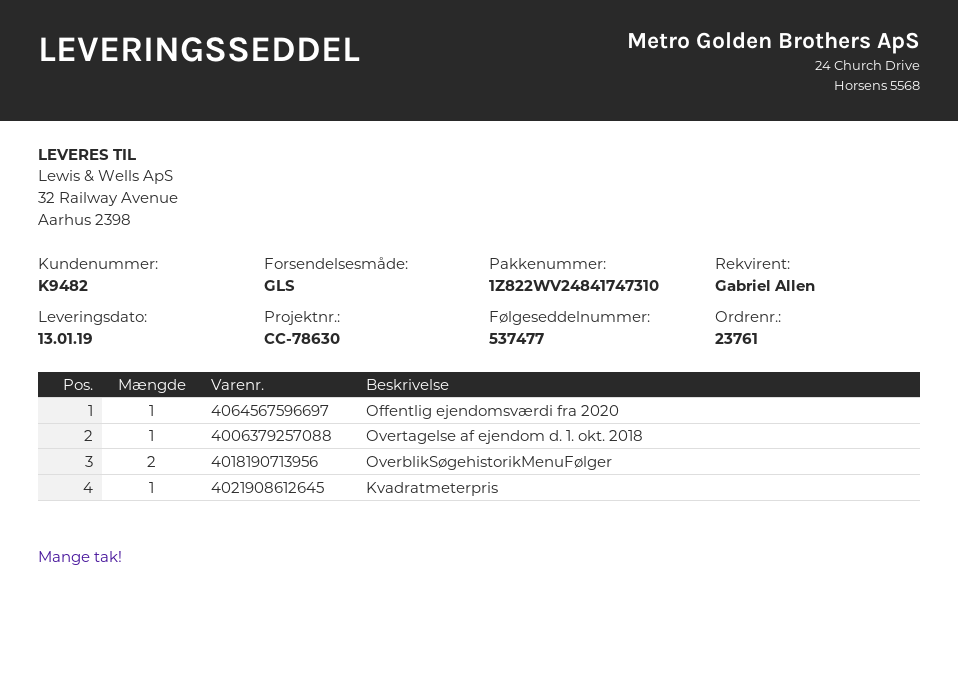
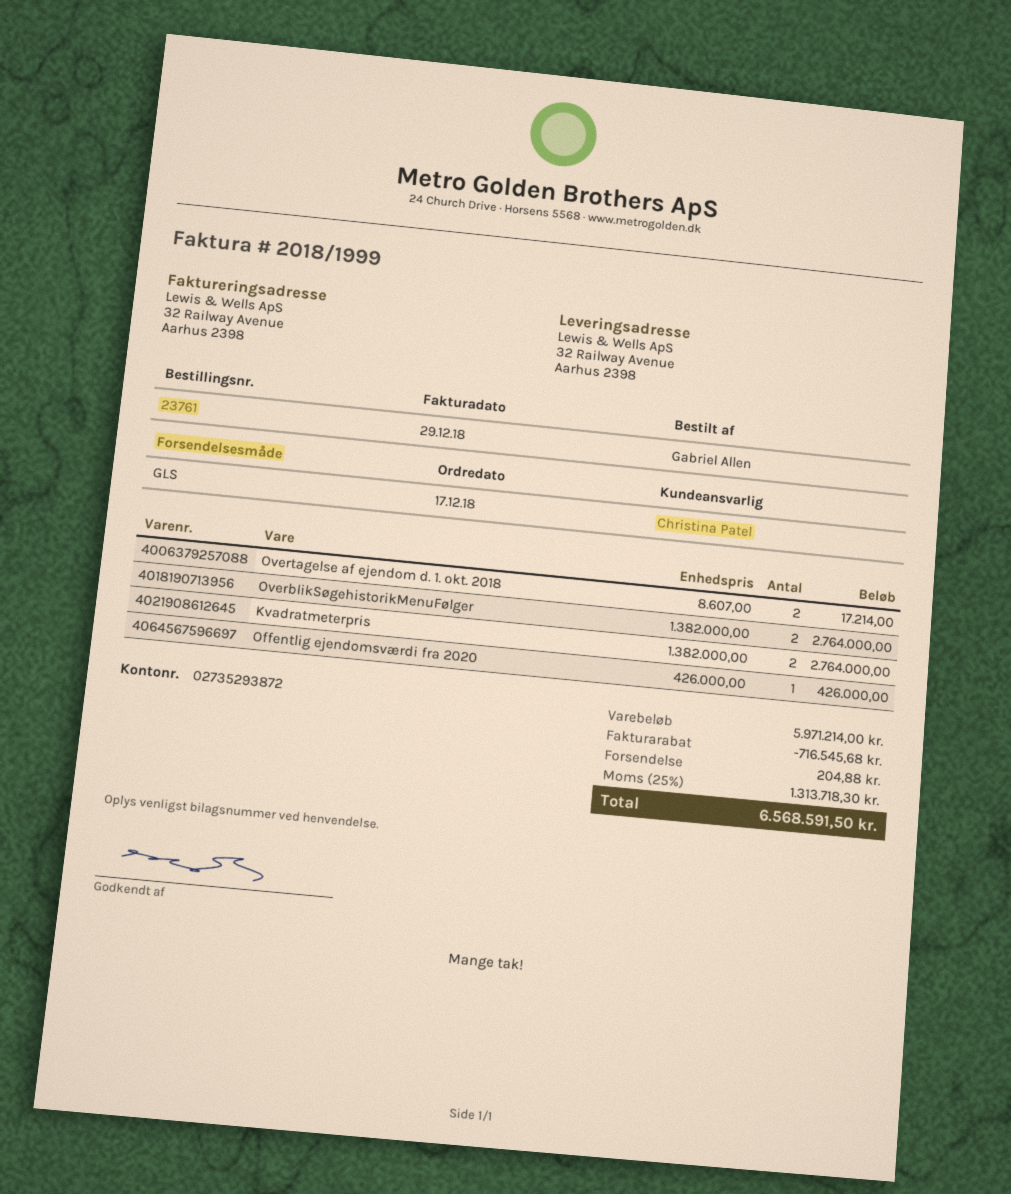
Overtagelse af ejendom d. 1. okt. 2018: 1 -> 2
Kvadratmeterpris: 1 -> 2

